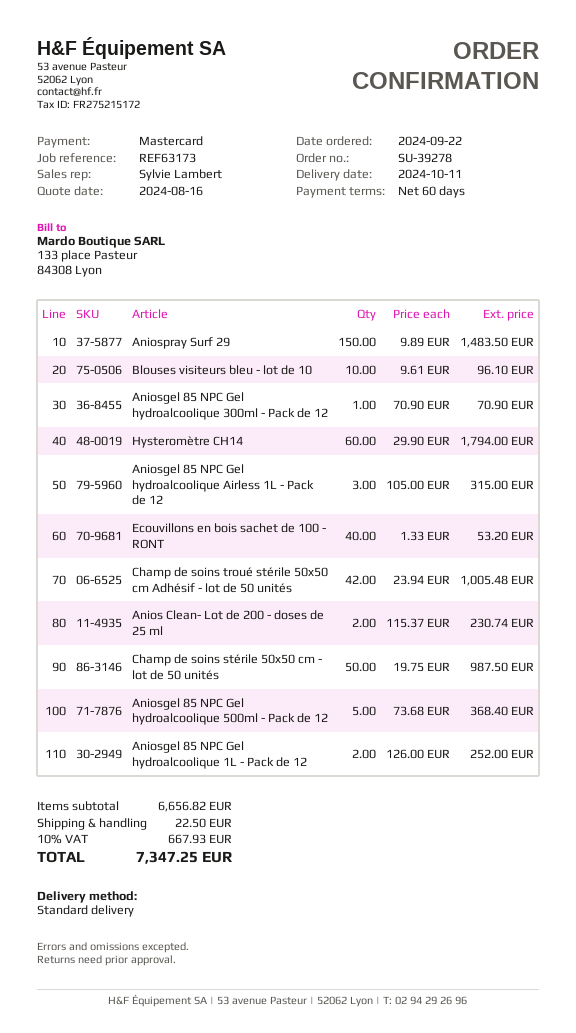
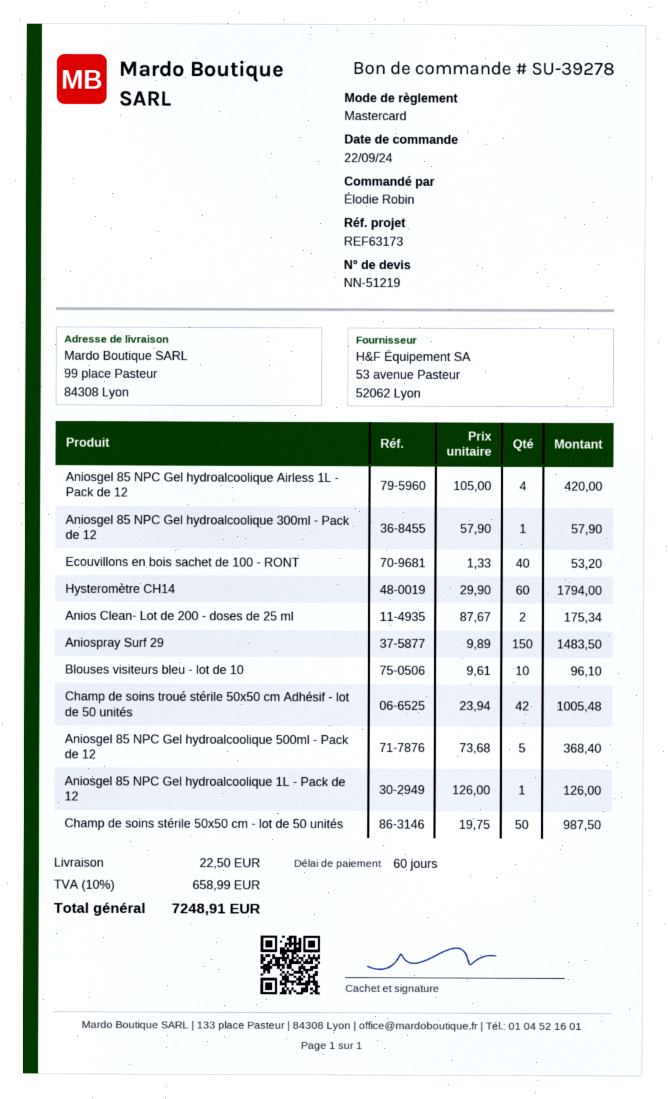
Aniosgel 85 NPC Gel hydroalcoolique 300ml - Pack de 12: 1 x 70.90 = 70.90 -> 1 x 57.90 = 57.90
Aniosgel 85 NPC Gel hydroalcoolique Airless 1L - Pack de 12: 3 x 105.00 = 315.00 -> 4 x 105.00 = 420.00
Anios Clean- Lot de 200 - doses de 25 ml: 2 x 115.37 = 230.74 -> 2 x 87.67 = 175.34
Aniosgel 85 NPC Gel hydroalcoolique 1L - Pack de 12: 2 x 126.00 = 252.00 -> 1 x 126.00 = 126.00
tax: 10% = 667.93 -> 10% = 658.99
total: 7347.25 -> 7248.91

